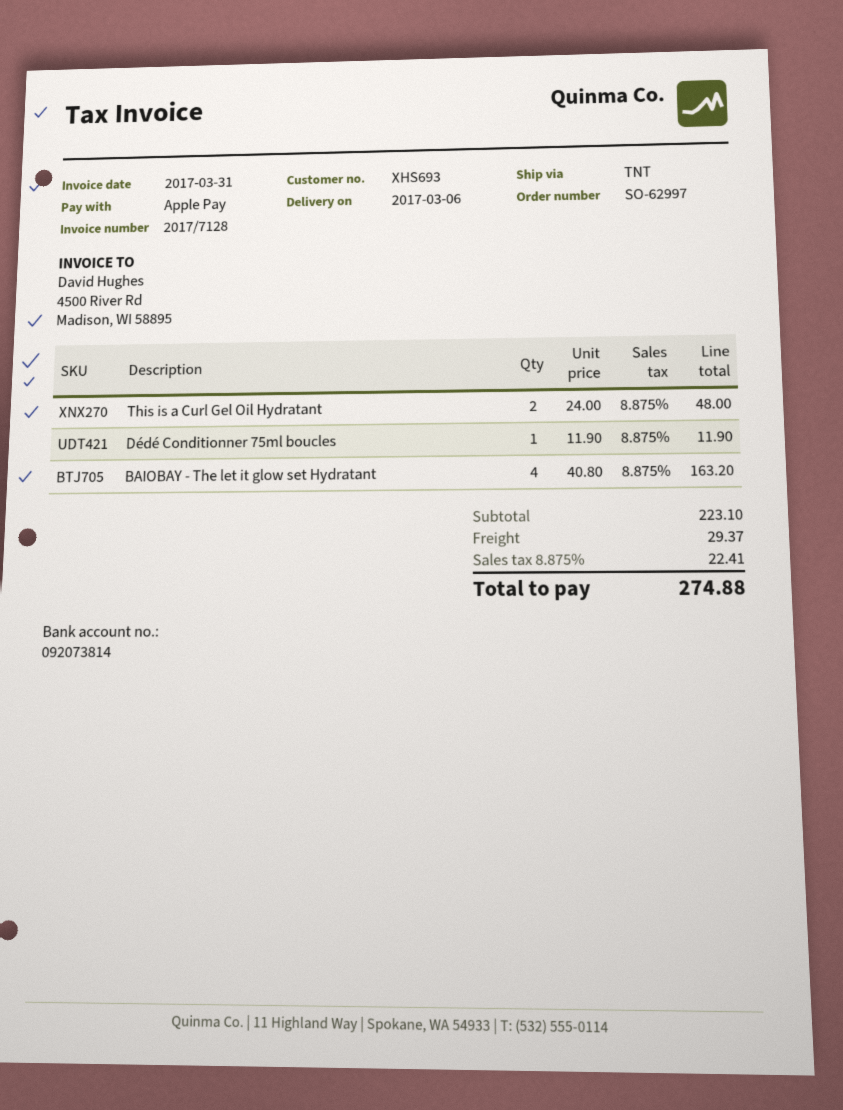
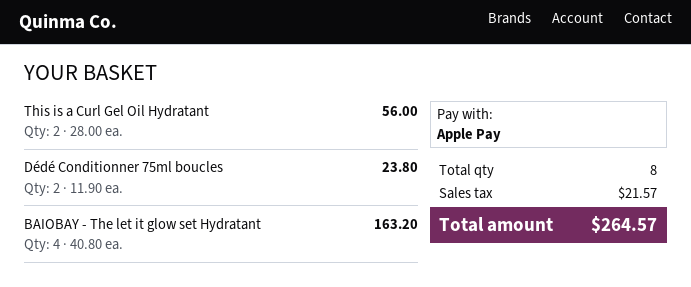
This is a Curl Gel Oil Hydratant: 2 x 24.00 = 48.00 -> 2 x 28.00 = 56.00
Dédé Conditionner 75ml boucles: 1 x 11.90 = 11.90 -> 2 x 11.90 = 23.80
shipping: 29.37 -> none
tax: 22.41 -> 21.57
total: 274.88 -> 264.57

